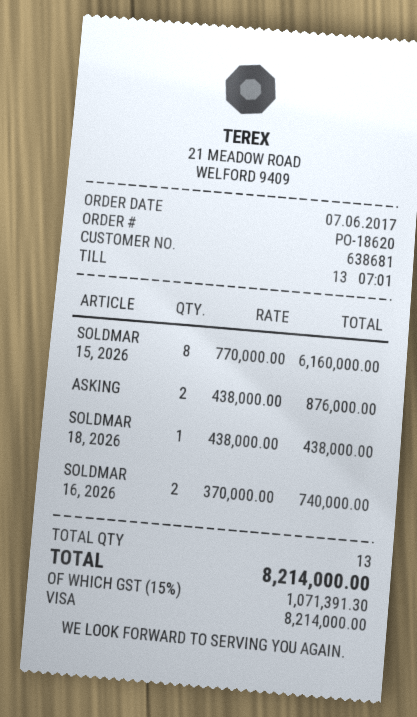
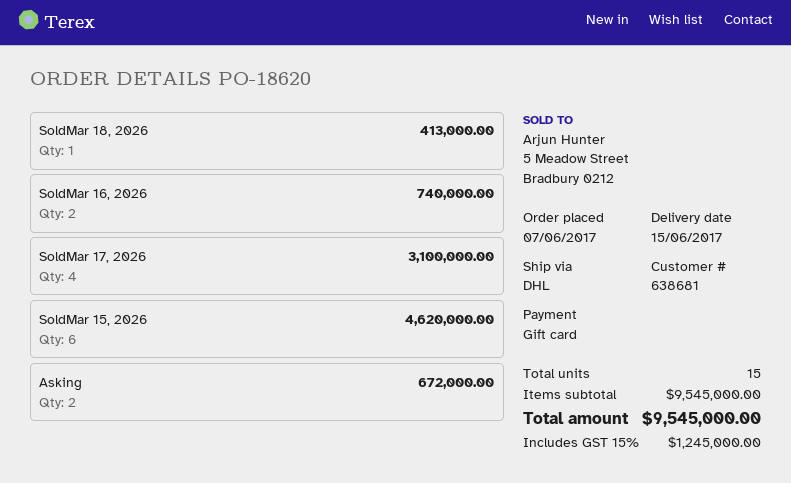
payment method: Visa -> gift card
SOLDMAR 15, 2026: 8 for 6160000.00 -> 6 for 4620000.00
ASKING: 2 for 876000.00 -> 2 for 672000.00
SOLDMAR 18, 2026: 1 for 438000.00 -> 1 for 413000.00
SoldMar 17, 2026: none -> 4 for 3100000.00
total quantity: 13 -> 15
tax: 15% = 1071391.30 -> 15% = 1245000.00
total: 8214000.00 -> 9545000.00

